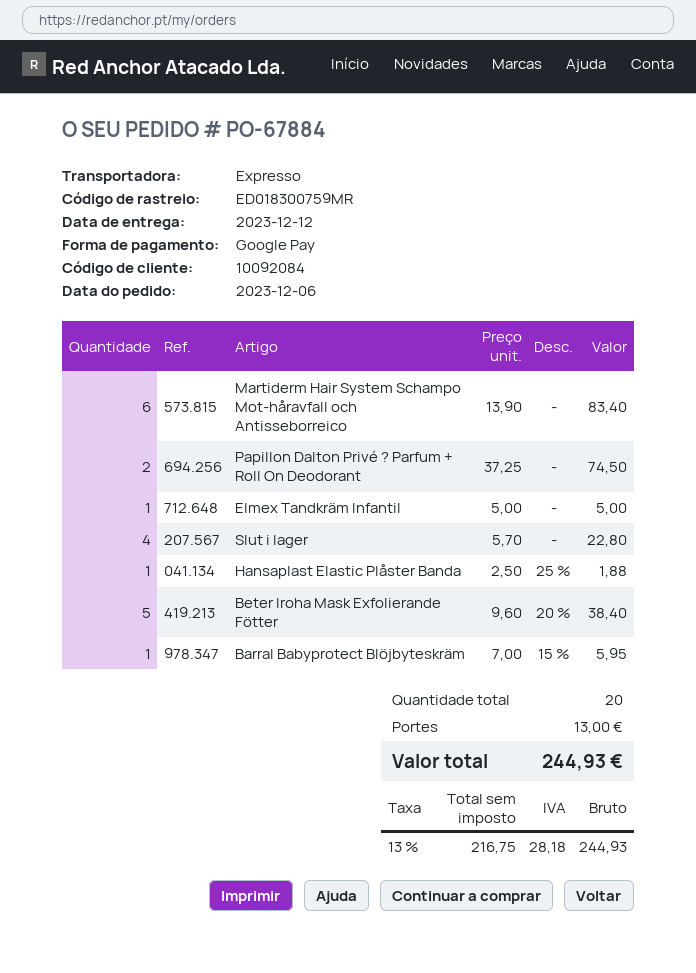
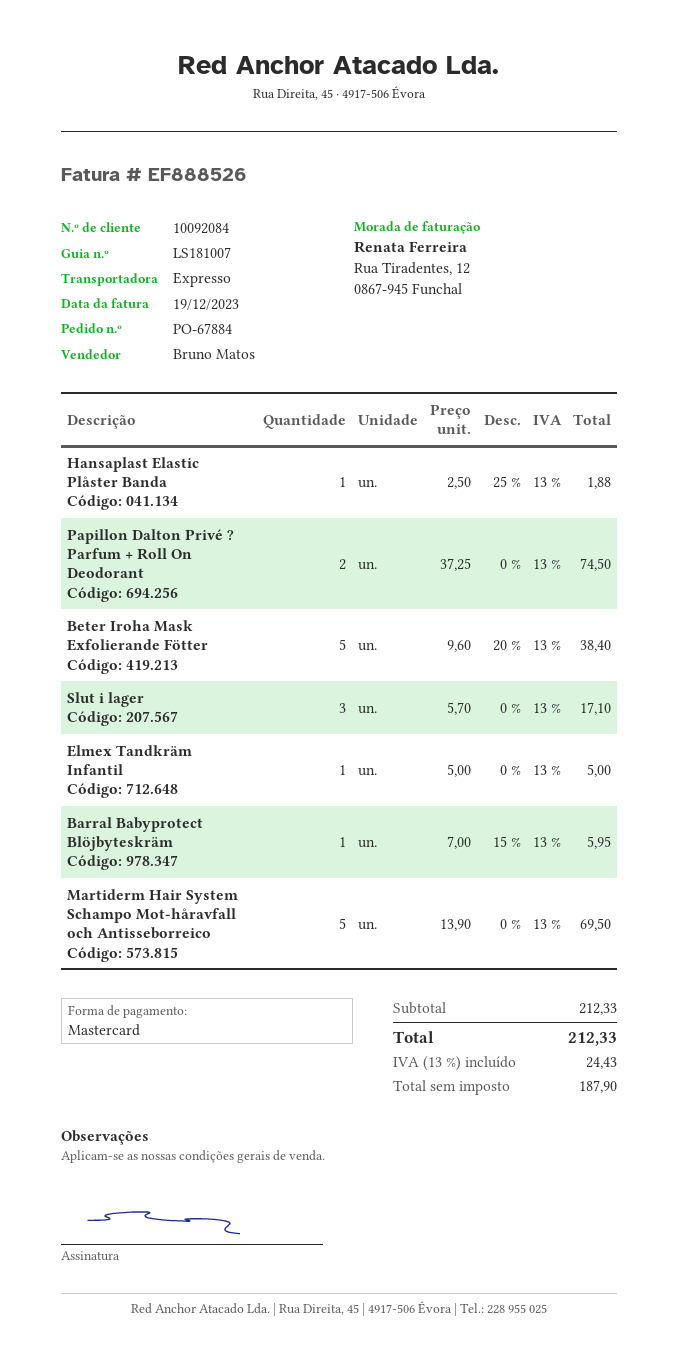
payment method: Google Pay -> Mastercard
Martiderm Hair System Schampo Mot-håravfall och Antisseborreico: 6 x 13.90 = 83.40 -> 5 x 13.90 = 69.50
Slut i lager: 4 x 5.70 = 22.80 -> 3 x 5.70 = 17.10
shipping: 13.00 -> none
net: 216.75 -> 187.90
tax: 13% = 28.18 -> 13% = 24.43
total: 244.93 -> 212.33

